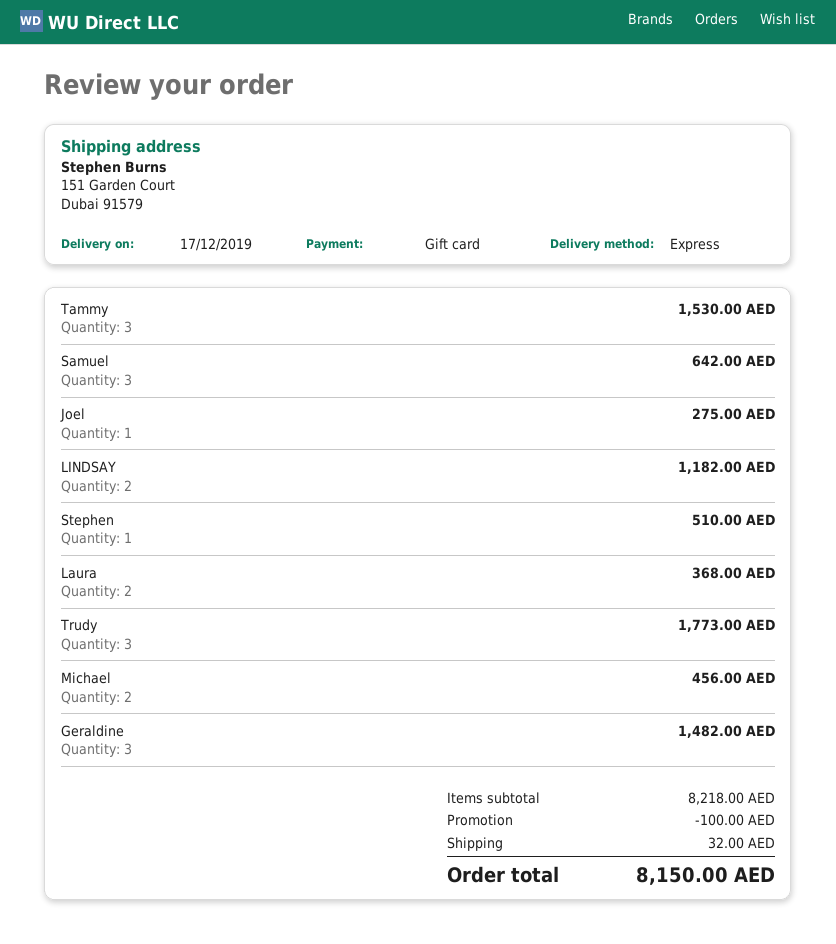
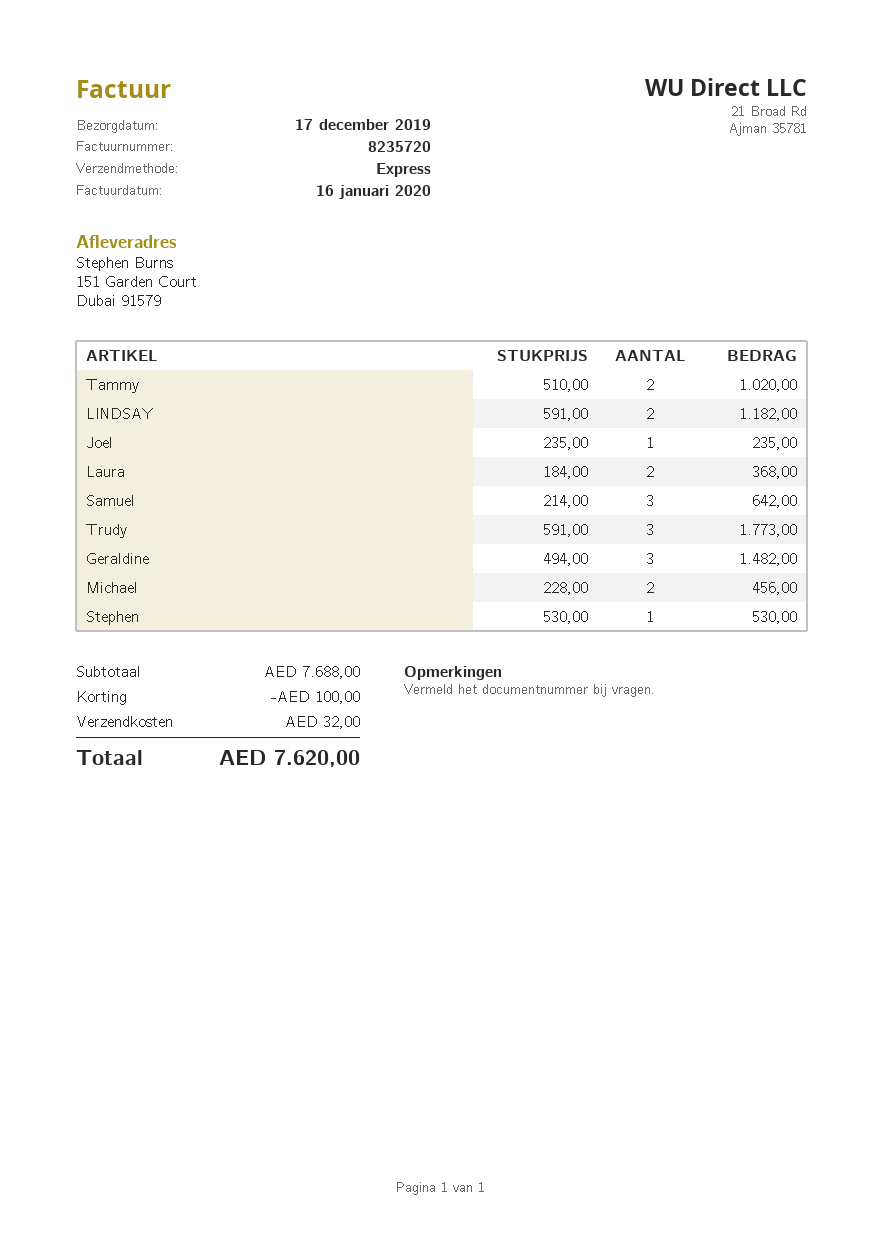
Tammy: 3 for 1530.00 -> 2 for 1020.00
Joel: 1 for 275.00 -> 1 for 235.00
Stephen: 1 for 510.00 -> 1 for 530.00
subtotal: 8218.00 -> 7688.00
total: 8150.00 -> 7620.00

